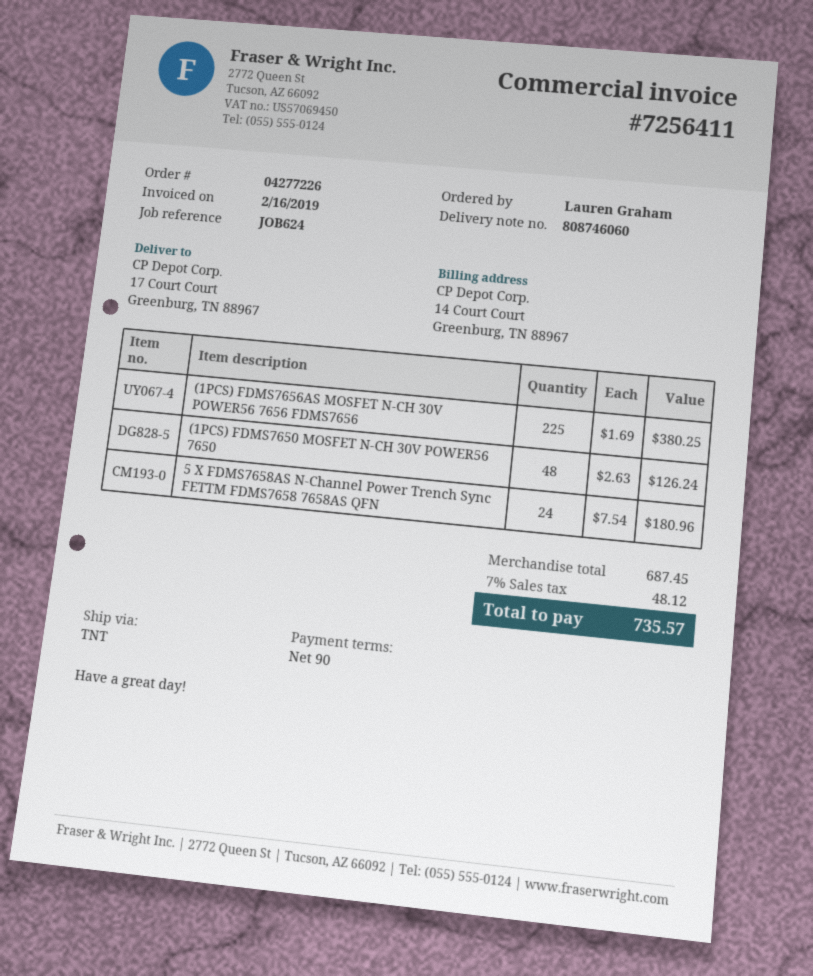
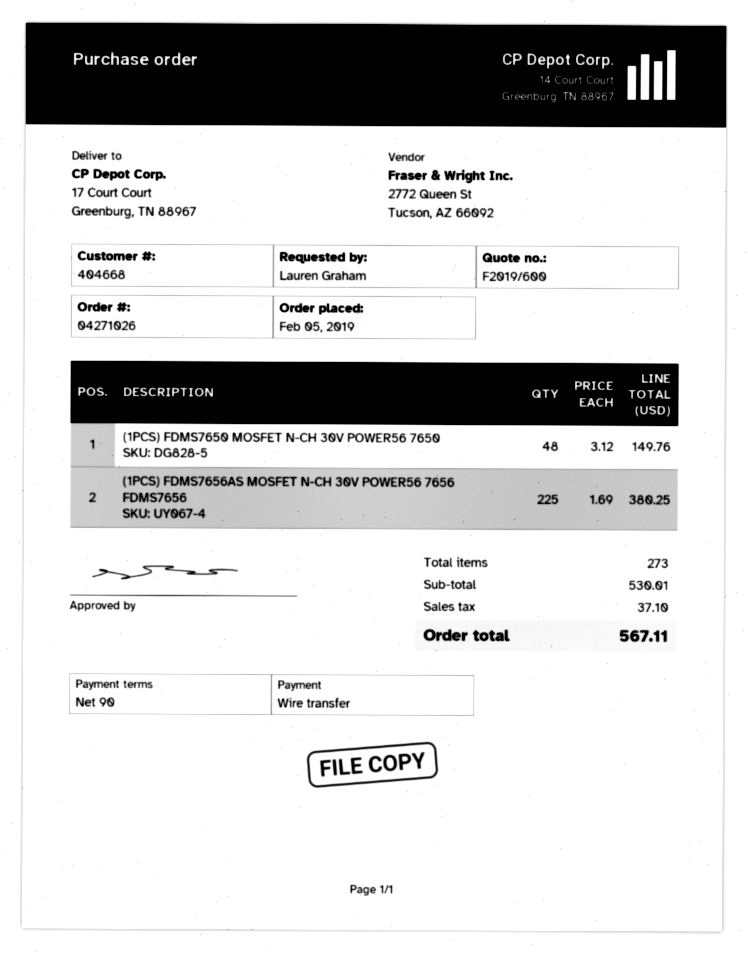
order number: 04277226 -> 04271026
(1PCS) FDMS7650 MOSFET N-CH 30V POWER56 7650: 48 x 2.63 = 126.24 -> 48 x 3.12 = 149.76
5 X FDMS7658AS N-Channel Power Trench Sync FETTM FDMS7658 7658AS QFN: 24 x 7.54 = 180.96 -> none
subtotal: 687.45 -> 530.01
tax: 48.12 -> 37.10
total: 735.57 -> 567.11

